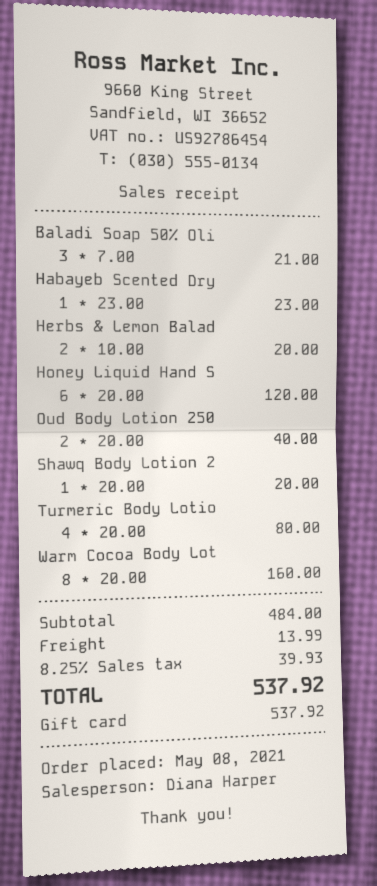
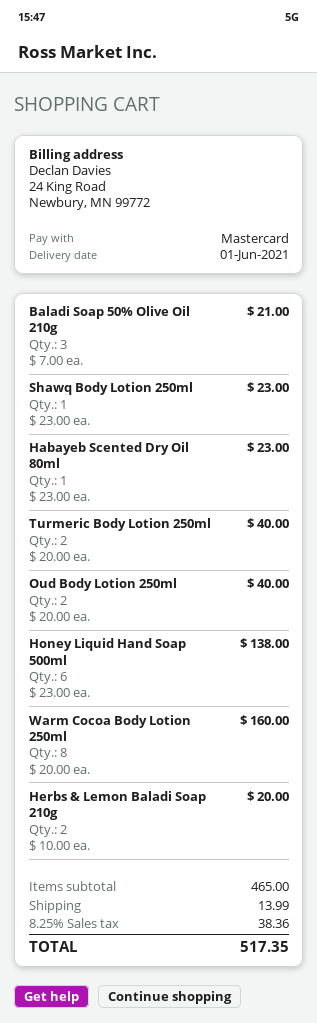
payment method: gift card -> Mastercard
Honey Liquid Hand S: 6 x 20.00 = 120.00 -> 6 x 23.00 = 138.00
Shawq Body Lotion 2: 1 x 20.00 = 20.00 -> 1 x 23.00 = 23.00
Turmeric Body Lotio: 4 x 20.00 = 80.00 -> 2 x 20.00 = 40.00
subtotal: 484.00 -> 465.00
tax: 8.25% = 39.93 -> 8.25% = 38.36
total: 537.92 -> 517.35

